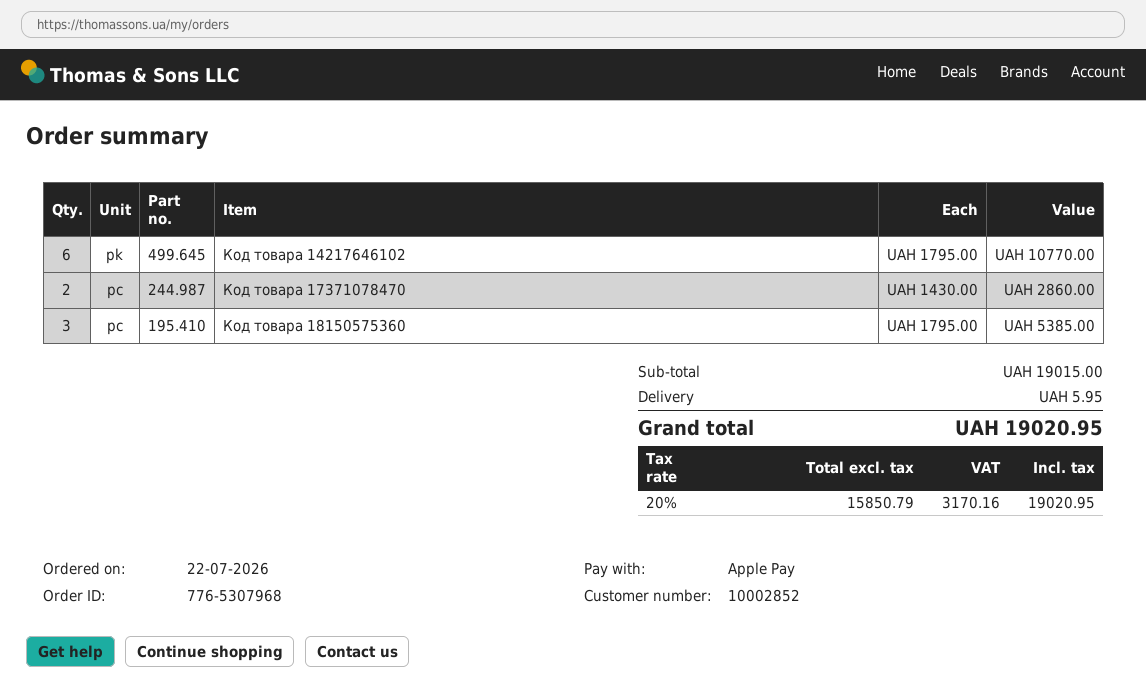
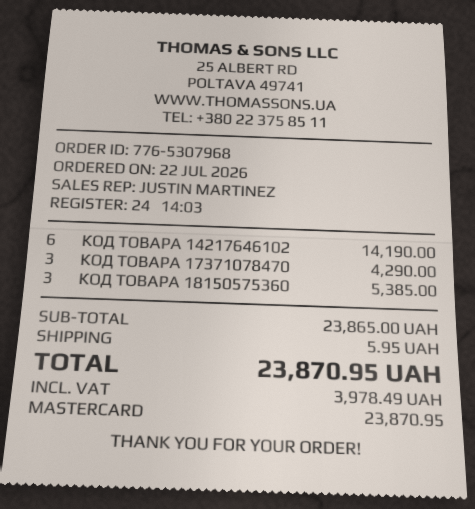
payment method: Apple Pay -> Mastercard
Код товара 14217646102: 6 for 10770.00 -> 6 for 14190.00
Код товара 17371078470: 2 for 2860.00 -> 3 for 4290.00
subtotal: 19015.00 -> 23865.00
tax: 3170.16 -> 3978.49
total: 19020.95 -> 23870.95

